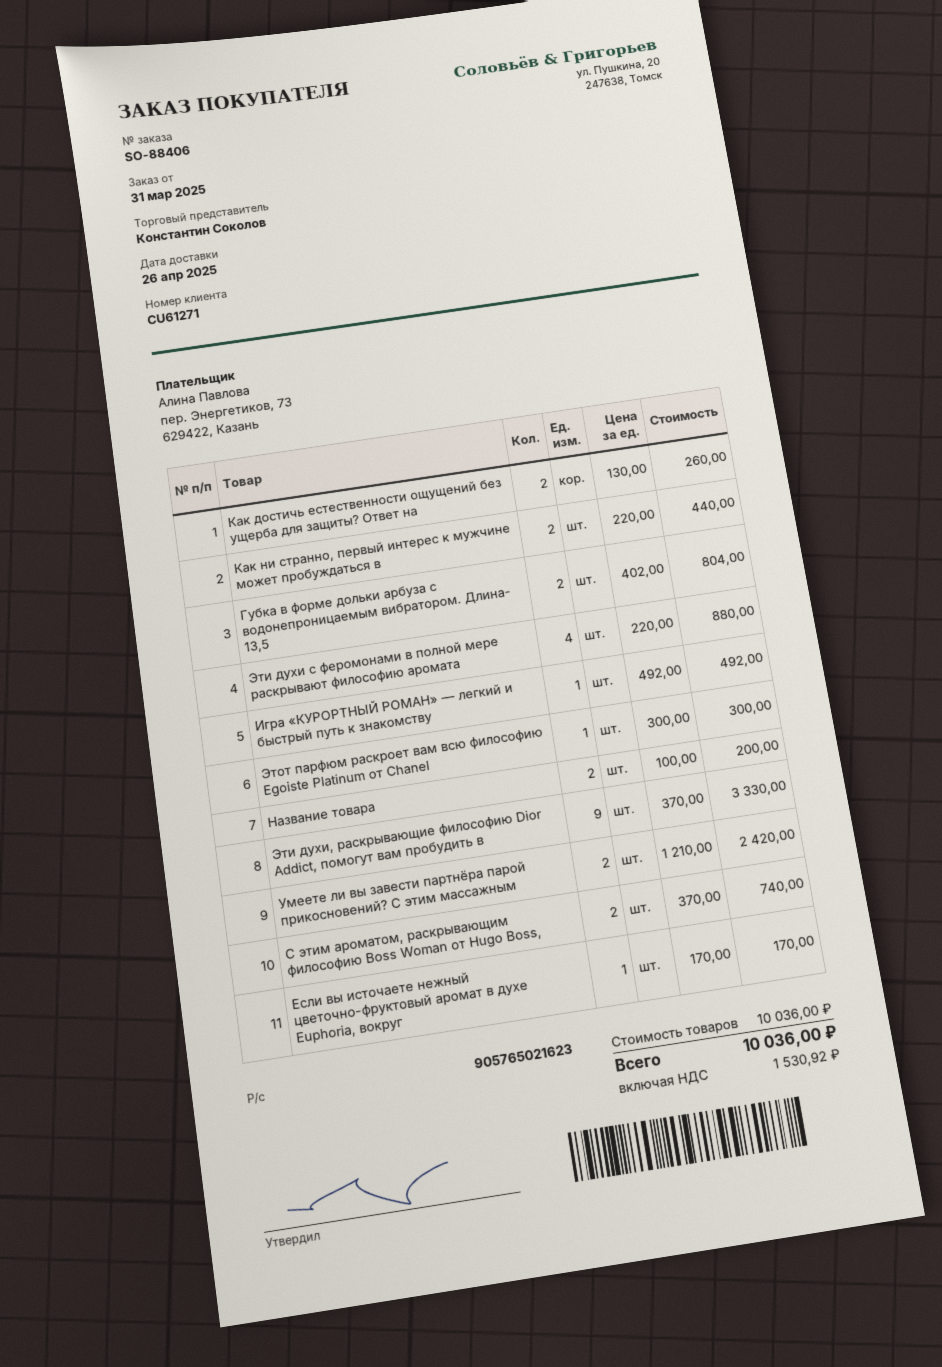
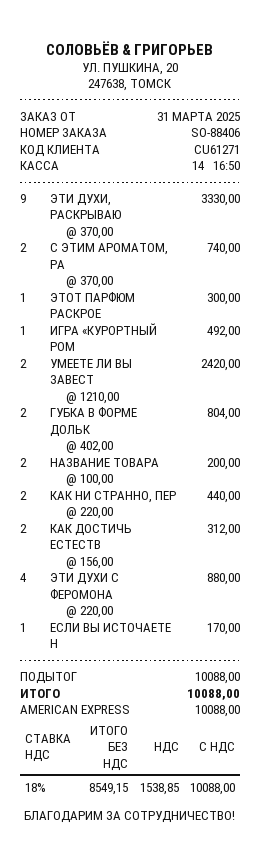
Как достичь естественности ощущений без ущерба для защиты? Ответ на: 2 x 130.00 = 260.00 -> 2 x 156.00 = 312.00
subtotal: 10036.00 -> 10088.00
tax: 1530.92 -> 1538.85
total: 10036.00 -> 10088.00

